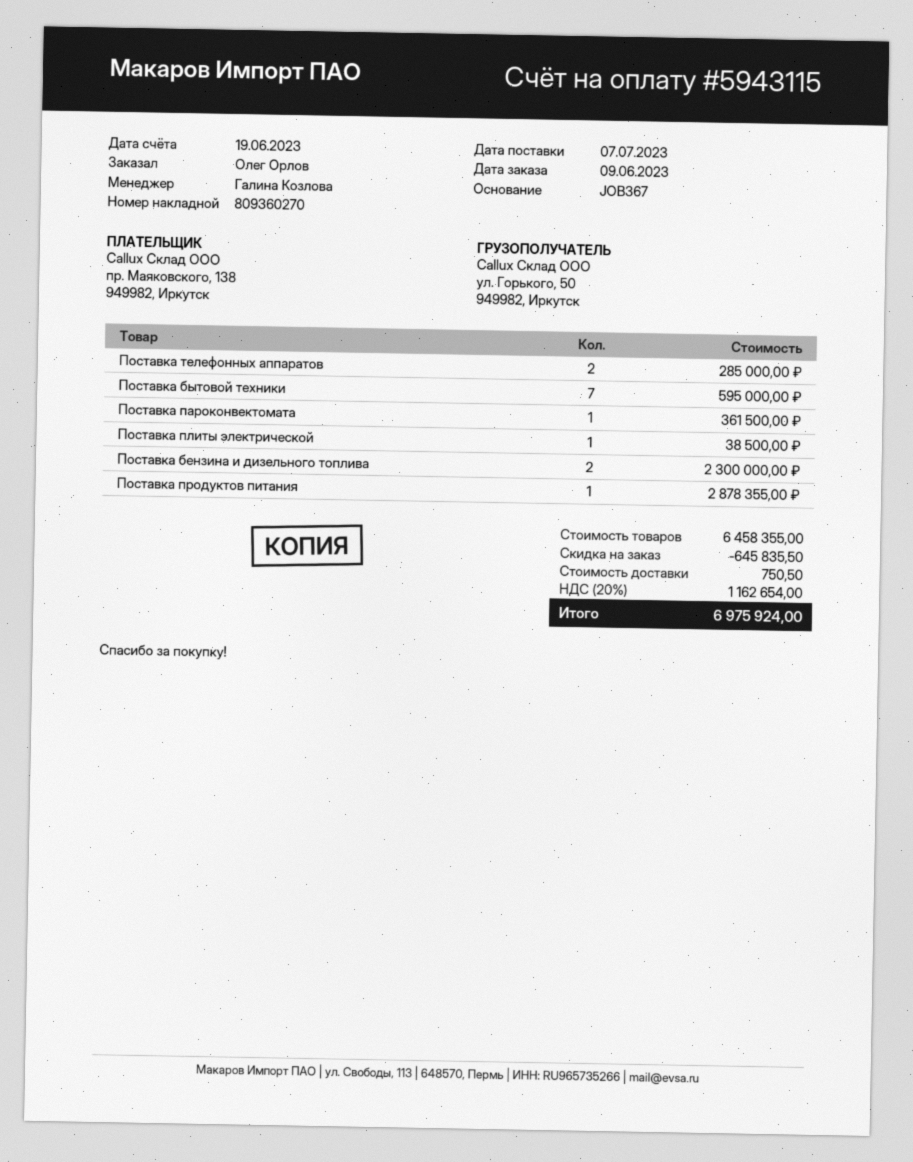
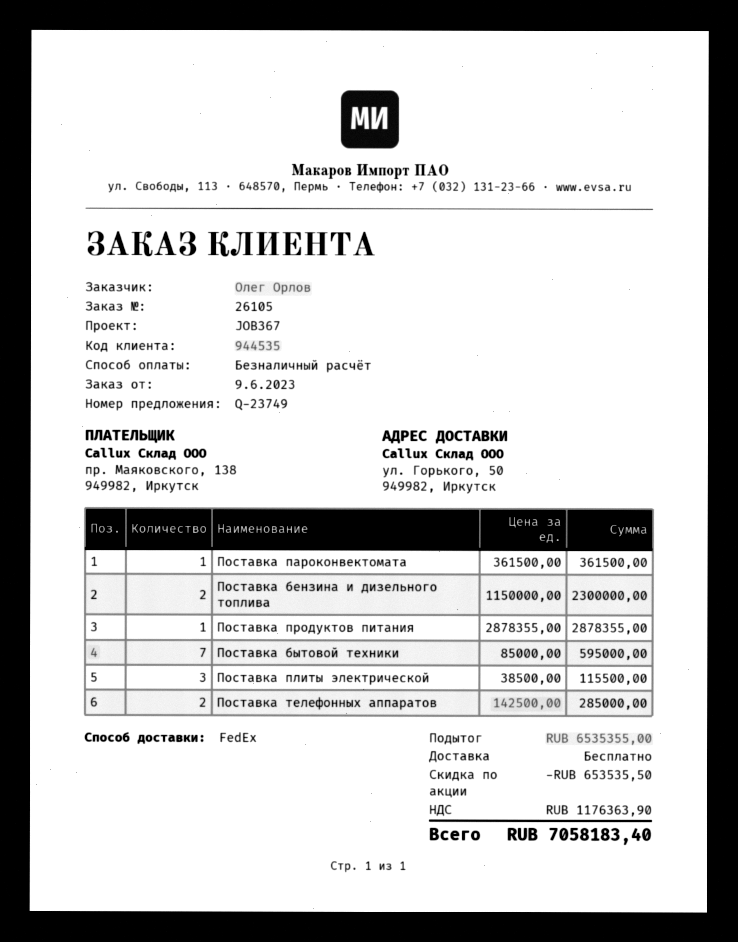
Поставка плиты электрической: 1 for 38500.00 -> 3 for 115500.00
subtotal: 6458355.00 -> 6535355.00
discount: 645835.50 -> 653535.50
shipping: 750.50 -> 0.00
tax: 1162654.00 -> 1176363.90
total: 6975924.00 -> 7058183.40

